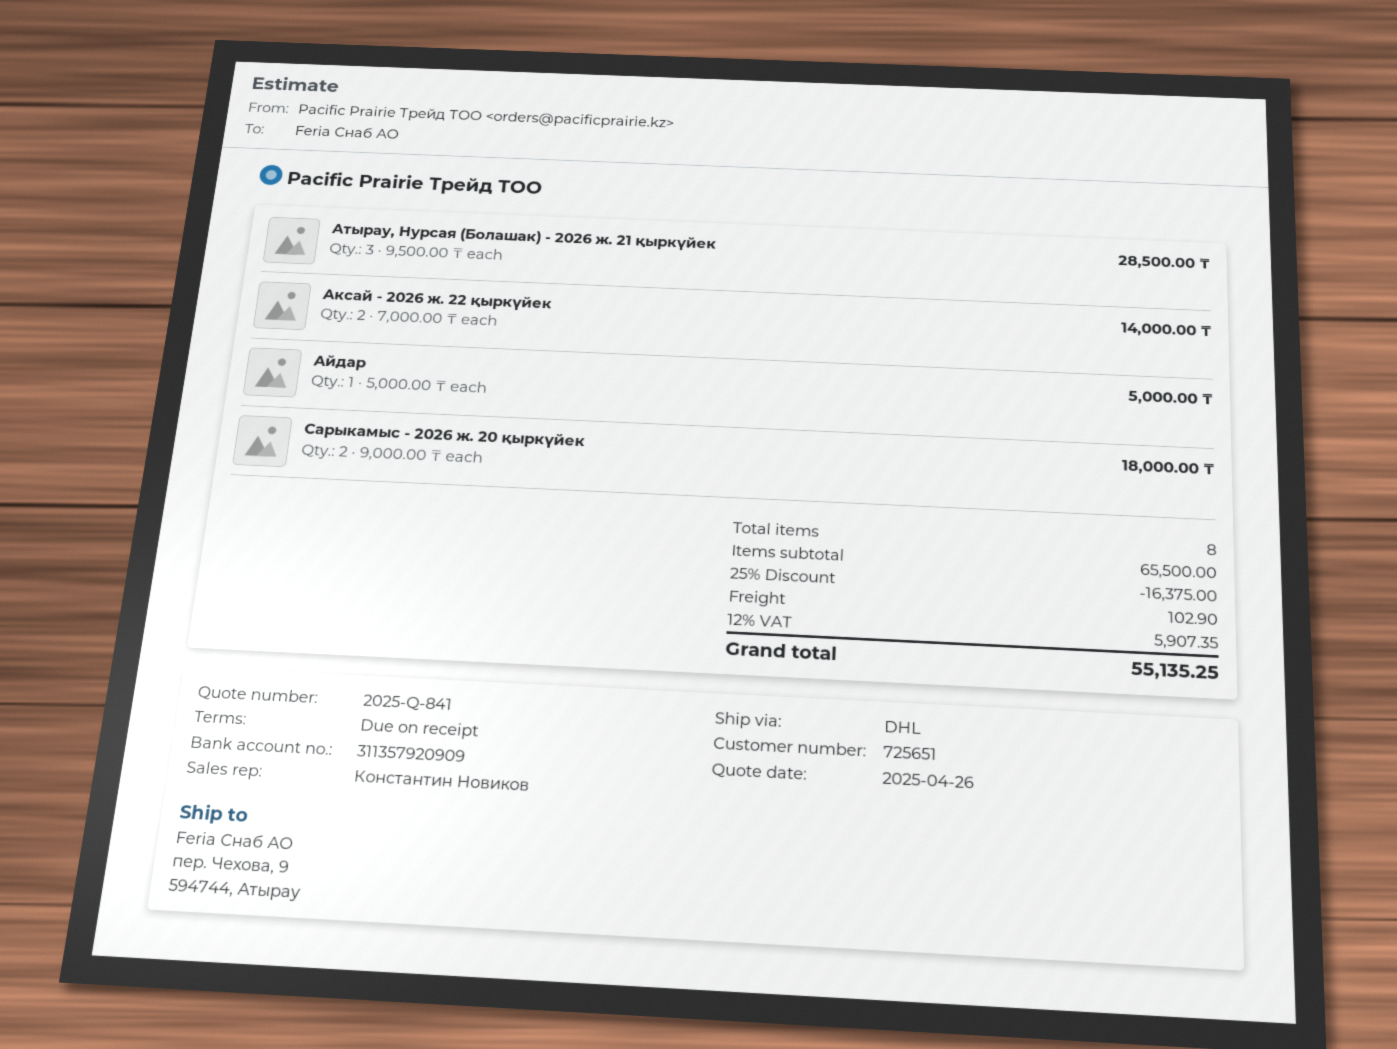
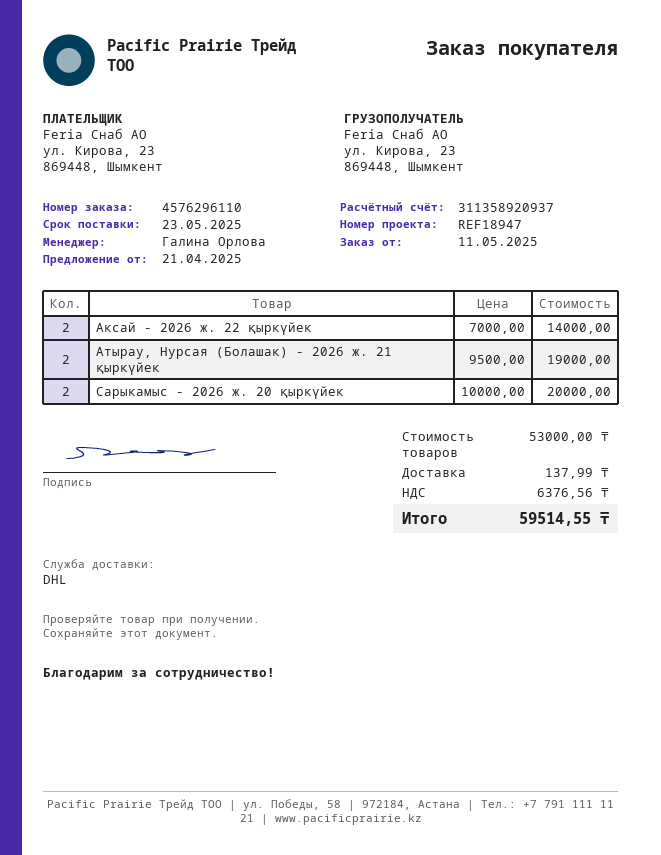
quote date: 2025-04-26 -> 2025-04-21
sales rep: Константин Новиков -> Галина Орлова
bank account: 311357920909 -> 311358920937
ship to: пер. Чехова, 9, 594744, Атырау -> ул. Кирова, 23, 869448, Шымкент
Атырау, Нурсая (Болашак) - 2026 ж. 21 қыркүйек: 3 x 9500.00 = 28500.00 -> 2 x 9500.00 = 19000.00
Айдар: 1 x 5000.00 = 5000.00 -> none
Сарыкамыс - 2026 ж. 20 қыркүйек: 2 x 9000.00 = 18000.00 -> 2 x 10000.00 = 20000.00
subtotal: 65500.00 -> 53000.00
discount: 25% = 16375.00 -> none
shipping: 102.90 -> 137.99
tax: 5907.35 -> 6376.56
total: 55135.25 -> 59514.55

